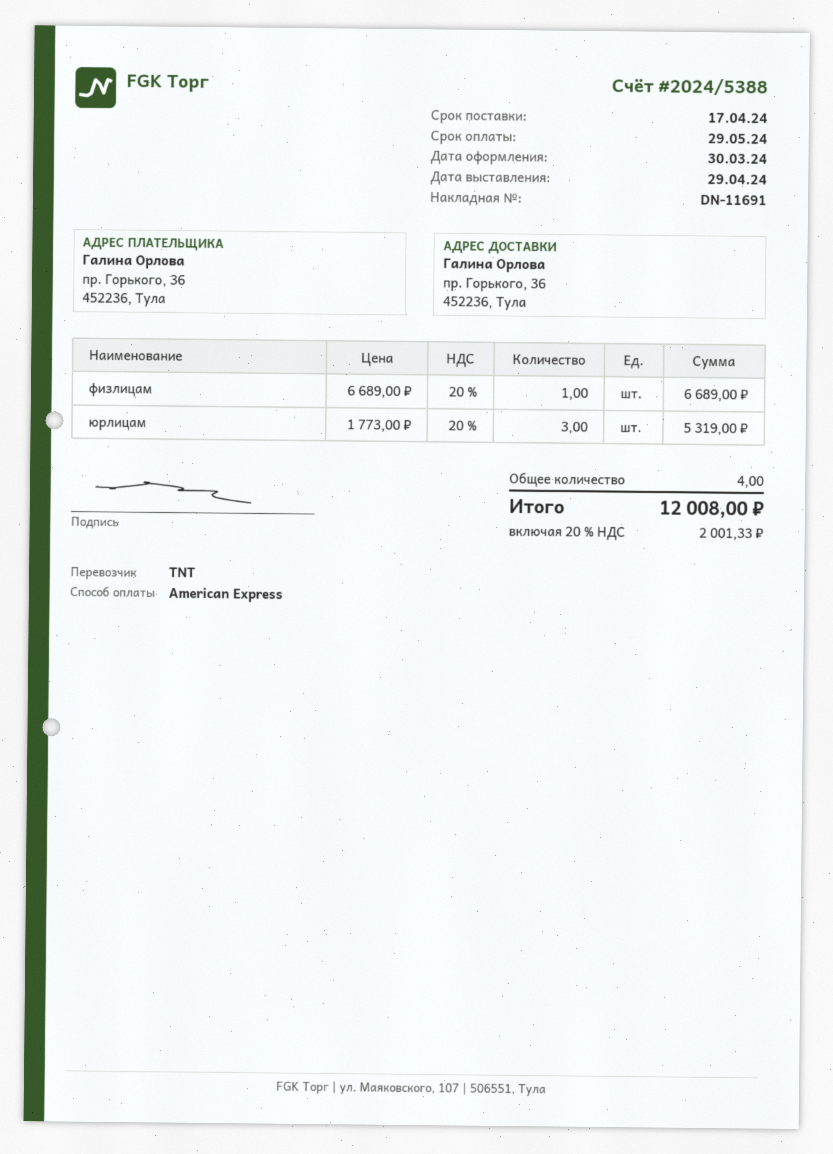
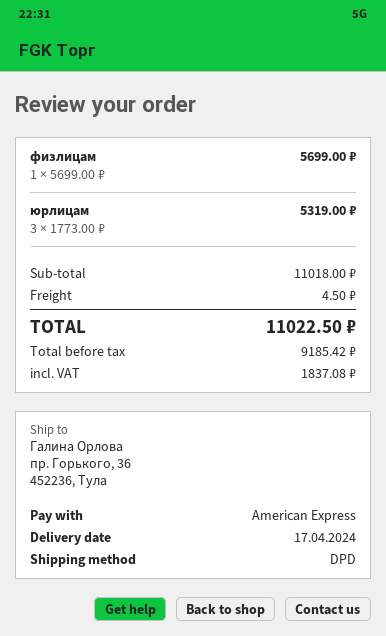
shipping method: TNT -> DPD
физлицам: 1 x 6689.00 = 6689.00 -> 1 x 5699.00 = 5699.00
shipping: none -> 4.50
tax: 2001.33 -> 1837.08
total: 12008.00 -> 11022.50

